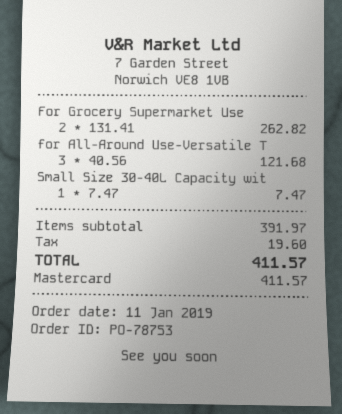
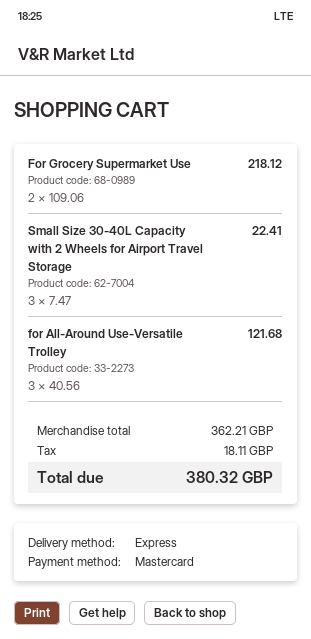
For Grocery Supermarket Use: 2 x 131.41 = 262.82 -> 2 x 109.06 = 218.12
Small Size 30-40L Capacity wit: 1 x 7.47 = 7.47 -> 3 x 7.47 = 22.41
subtotal: 391.97 -> 362.21
tax: 19.60 -> 18.11
total: 411.57 -> 380.32

